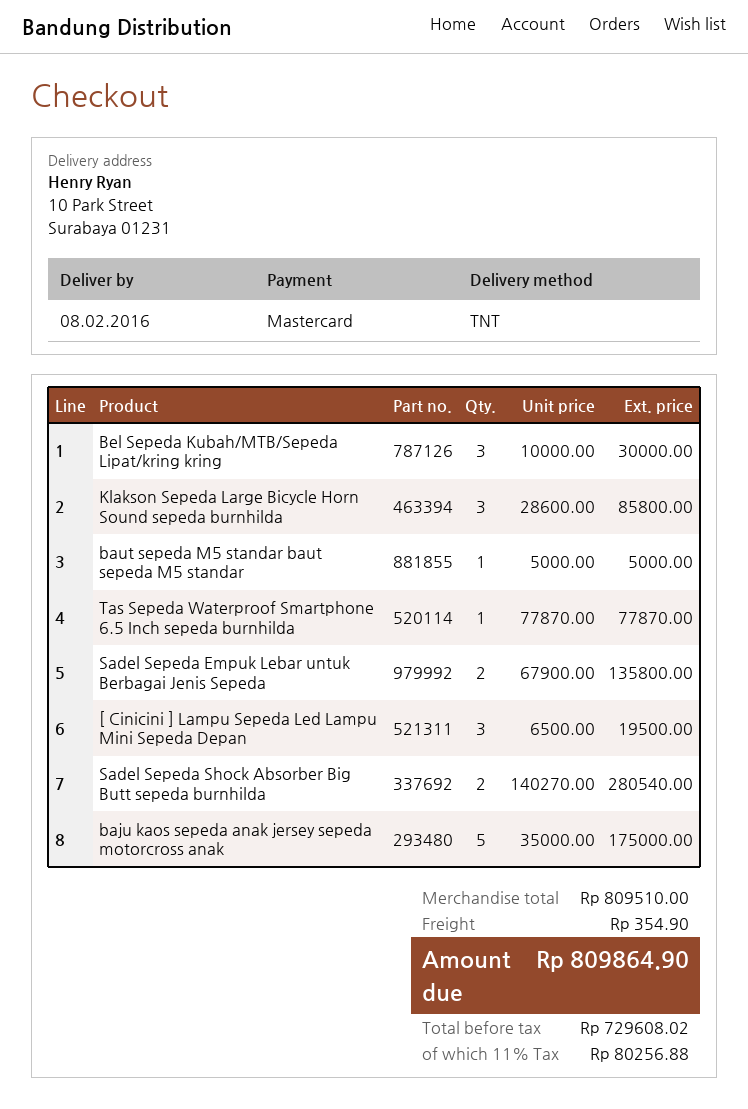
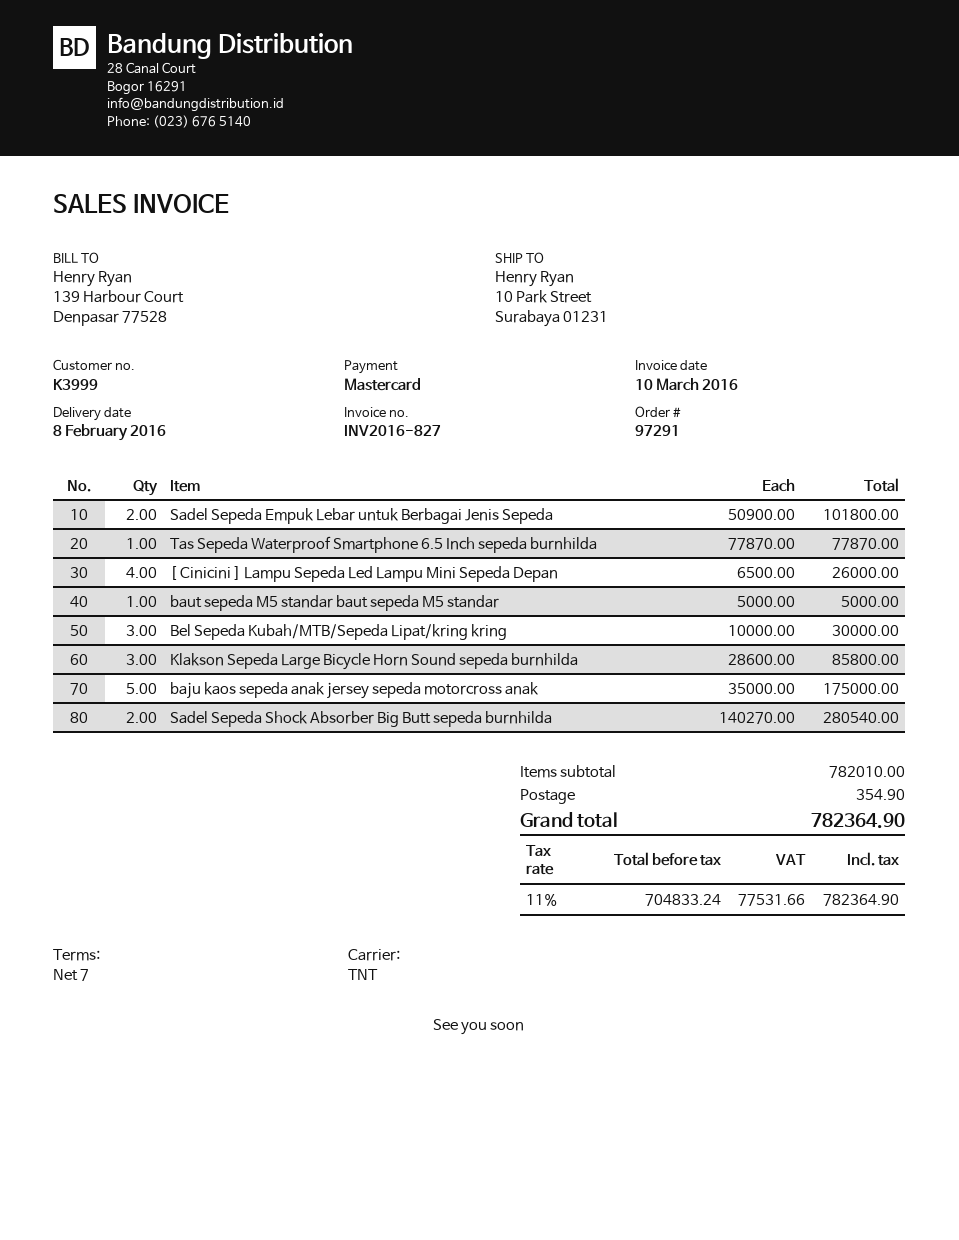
Sadel Sepeda Empuk Lebar untuk Berbagai Jenis Sepeda: 2 x 67900.00 = 135800.00 -> 2 x 50900.00 = 101800.00
[ Cinicini ] Lampu Sepeda Led Lampu Mini Sepeda Depan: 3 x 6500.00 = 19500.00 -> 4 x 6500.00 = 26000.00
subtotal: 809510.00 -> 782010.00
net: 729608.02 -> 704833.24
tax: 11% = 80256.88 -> 11% = 77531.66
total: 809864.90 -> 782364.90

